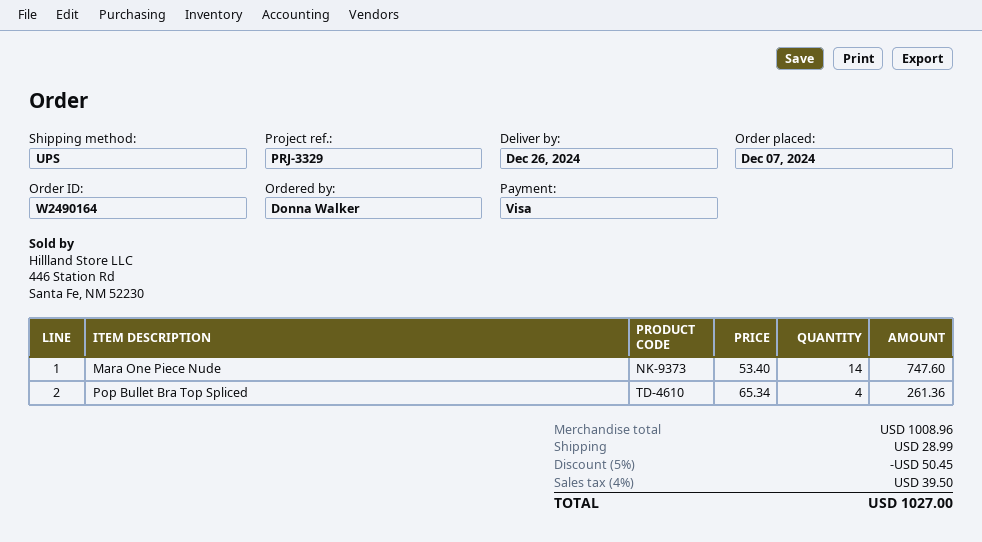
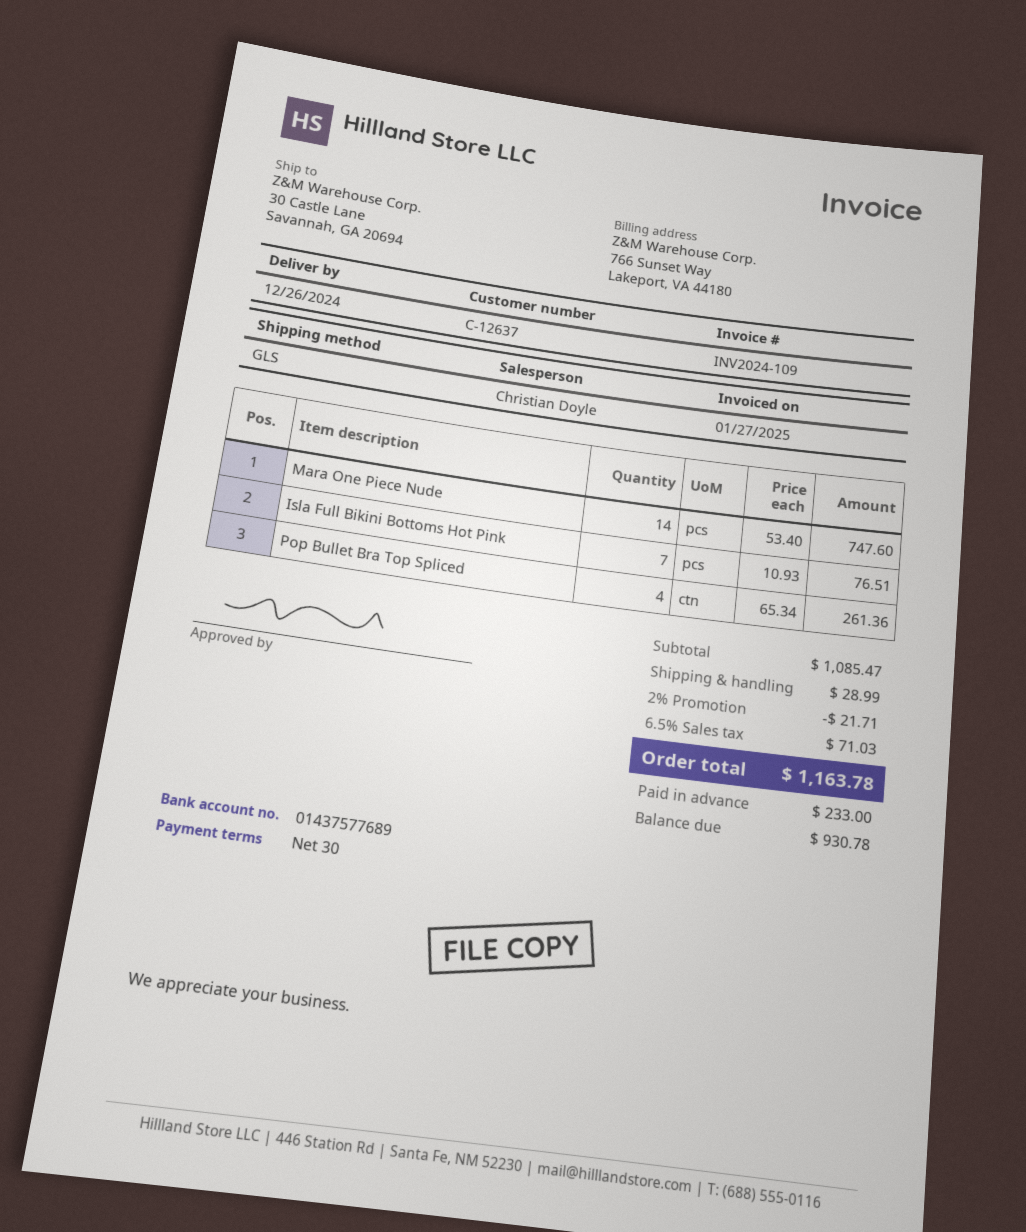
shipping method: UPS -> GLS
Isla Full Bikini Bottoms Hot Pink: none -> 7 x 10.93 = 76.51
subtotal: 1008.96 -> 1085.47
discount: 5% = 50.45 -> 2% = 21.71
tax: 4% = 39.50 -> 6.5% = 71.03
total: 1027.00 -> 1163.78

